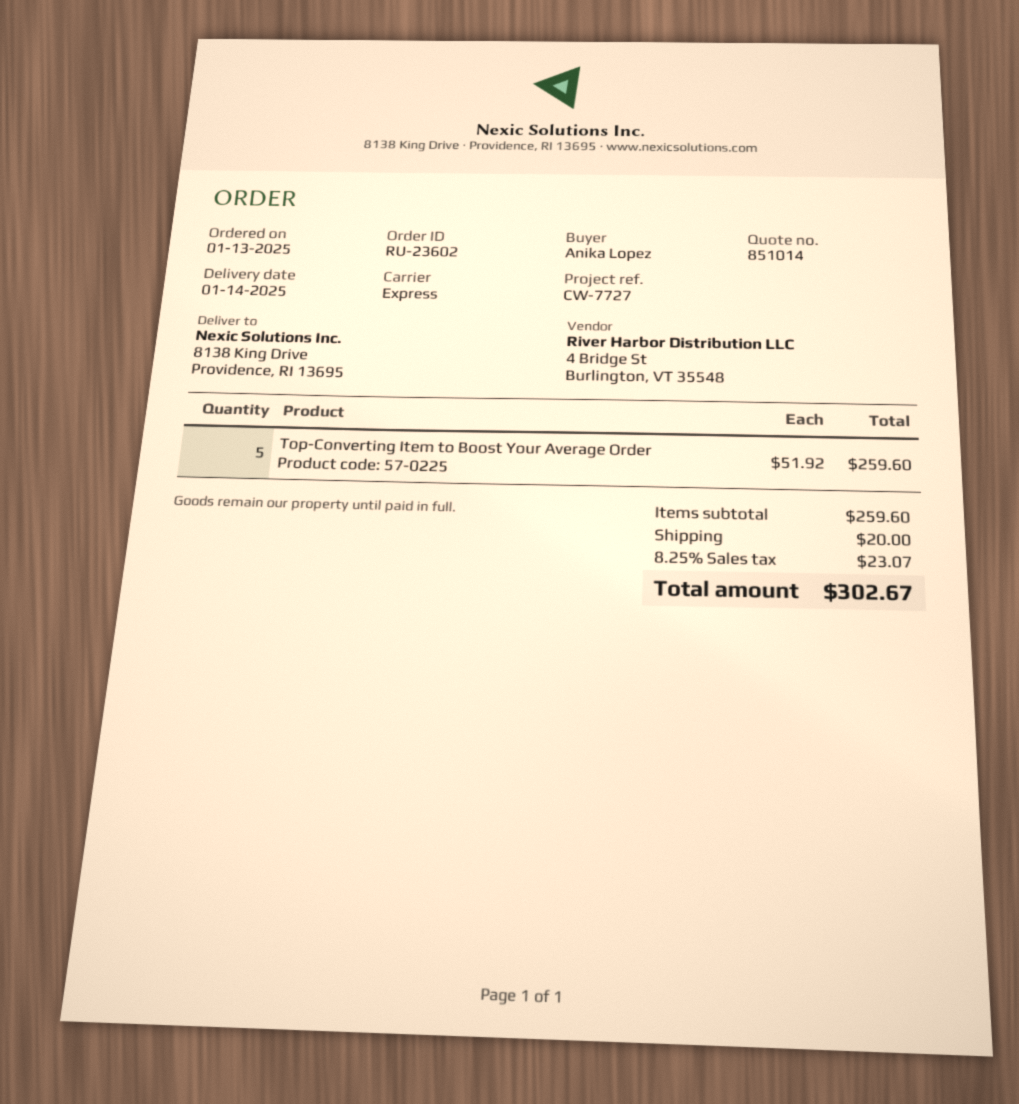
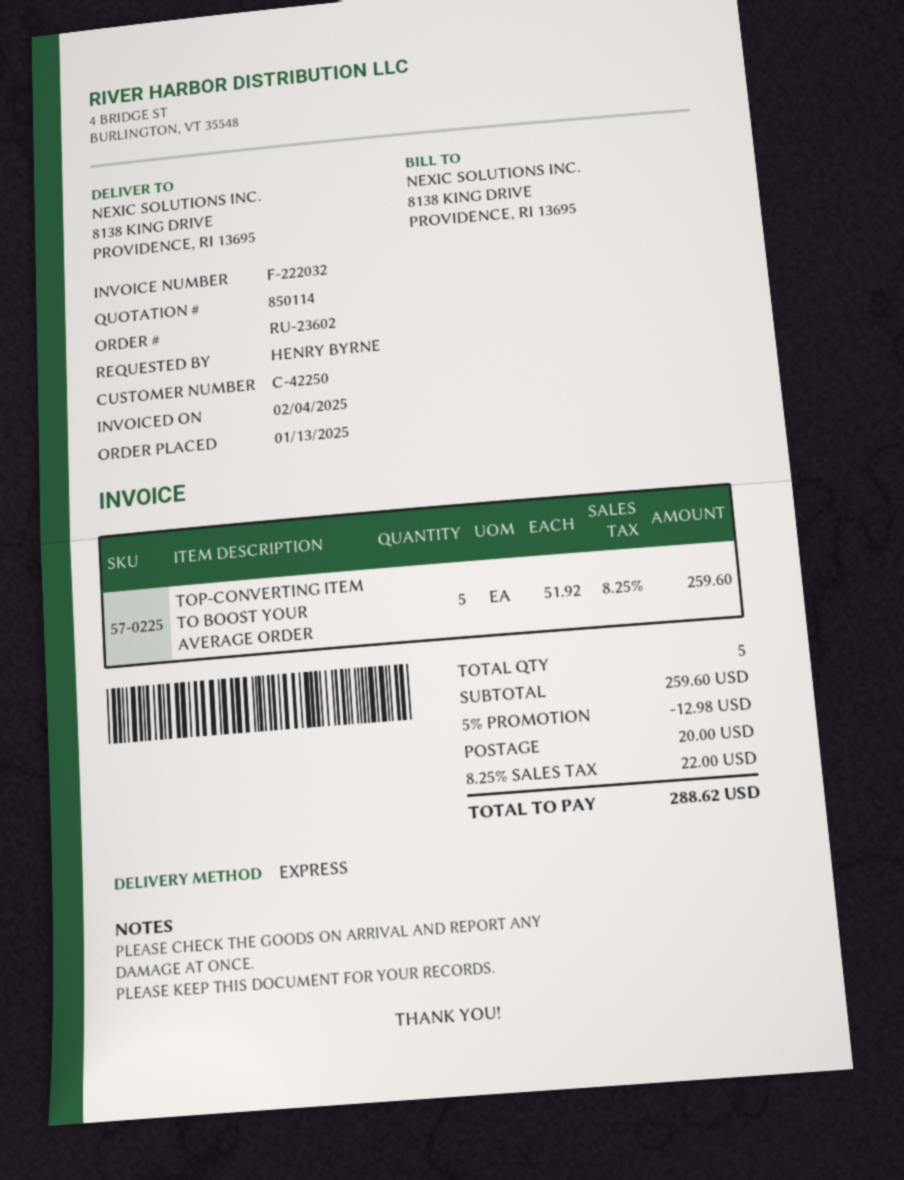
quote number: 851014 -> 850114
ordered by: Anika Lopez -> HENRY BYRNE
discount: none -> 5% = 12.98
tax: 8.25% = 23.07 -> 8.25% = 22.00
total: 302.67 -> 288.62

